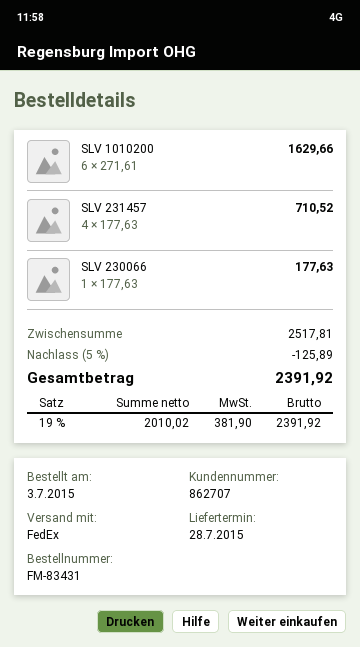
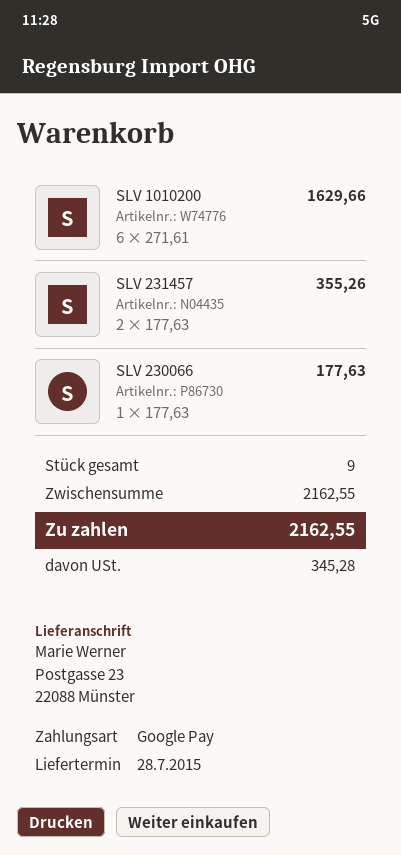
SLV 231457: 4 x 177.63 = 710.52 -> 2 x 177.63 = 355.26
subtotal: 2517.81 -> 2162.55
discount: 5% = 125.89 -> none
tax: 381.90 -> 345.28
total: 2391.92 -> 2162.55

